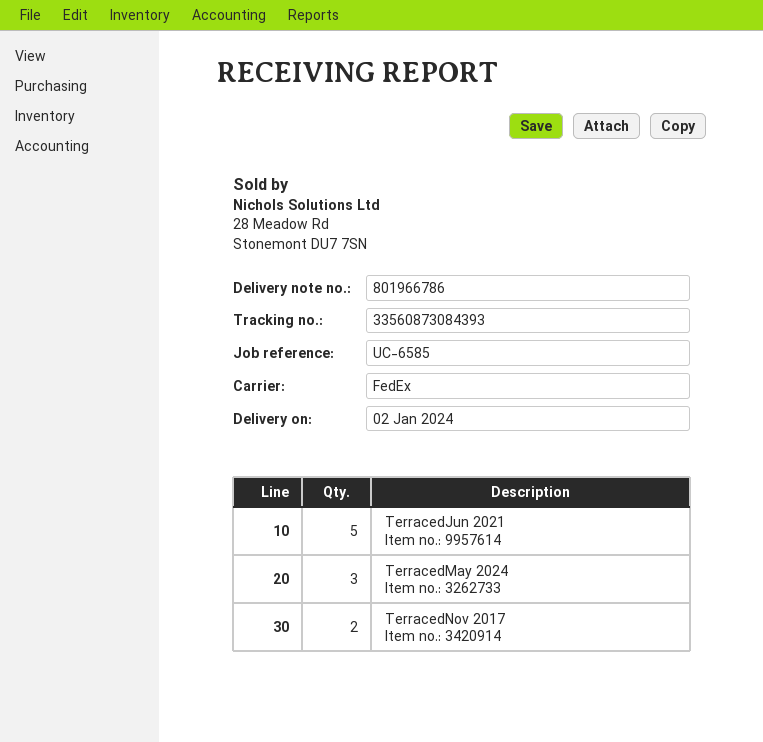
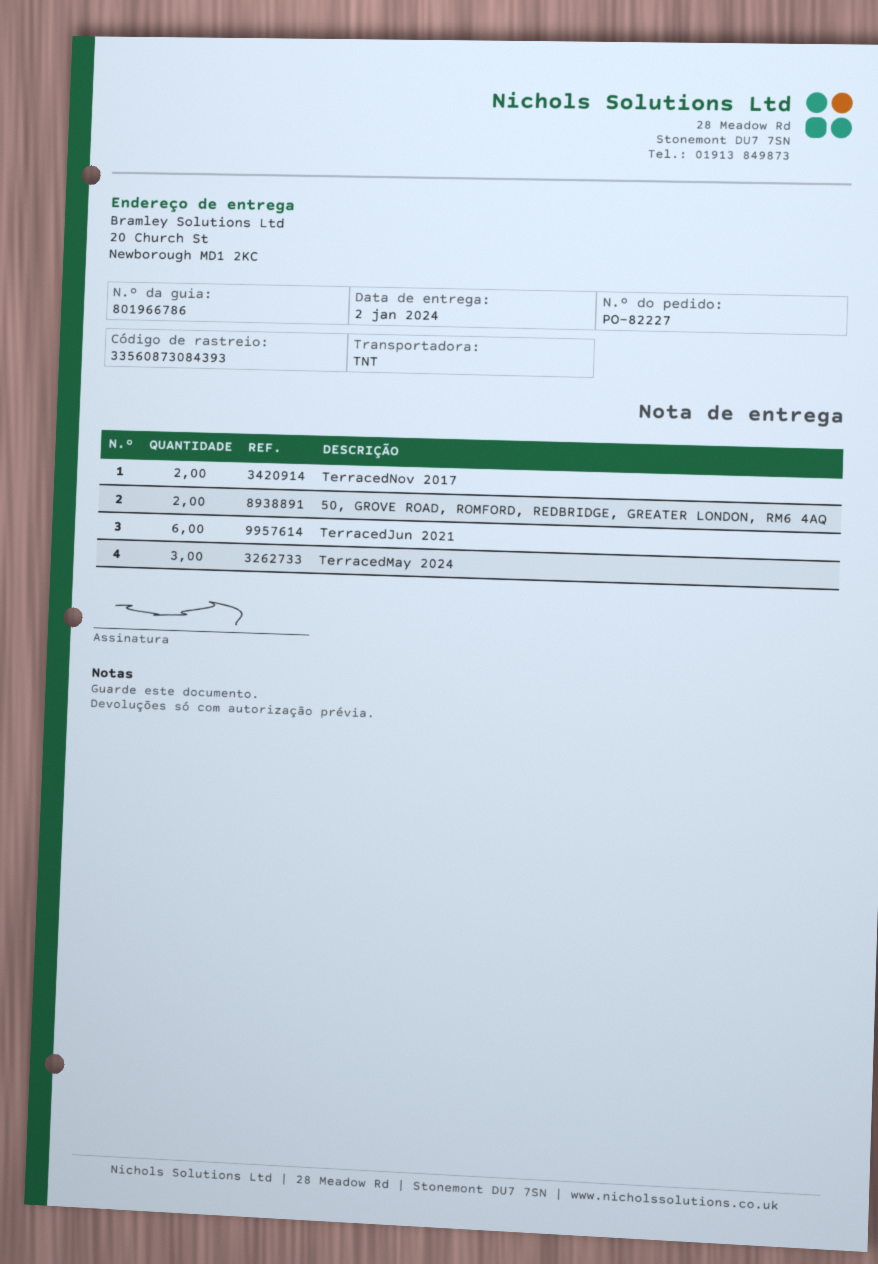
shipping method: FedEx -> TNT
TerracedJun 2021: 5 -> 6
50, GROVE ROAD, ROMFORD, REDBRIDGE, GREATER LONDON, RM6 4AQ: none -> 2

